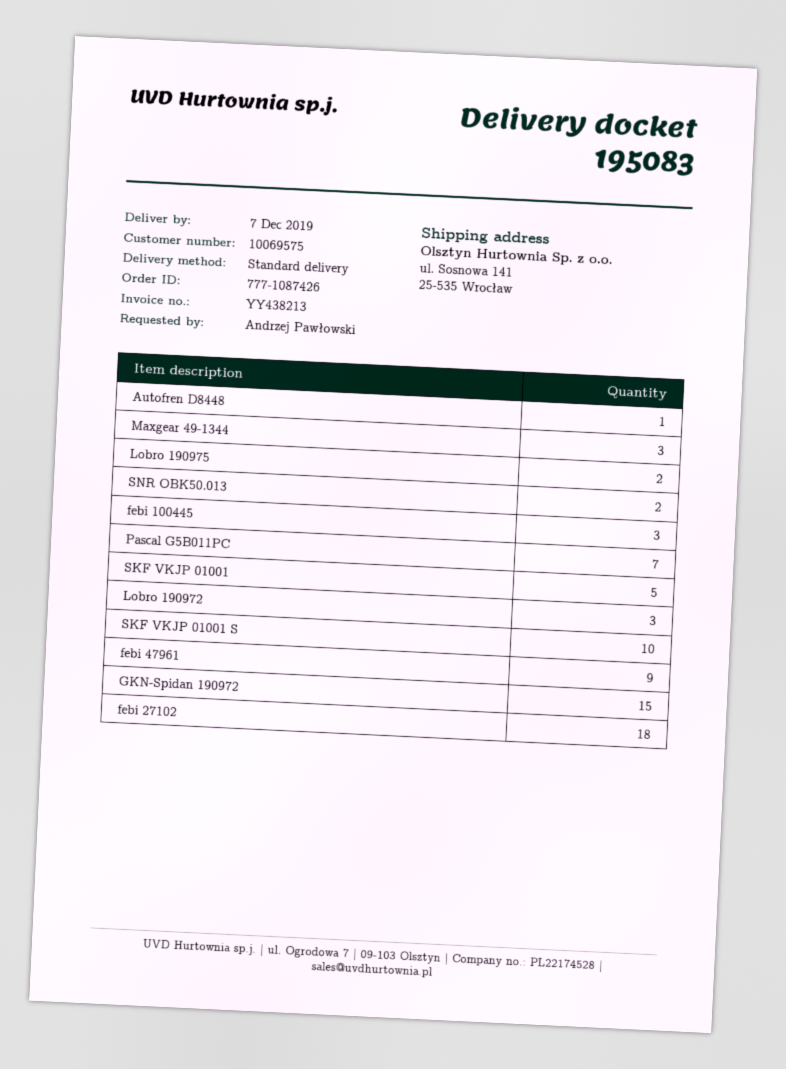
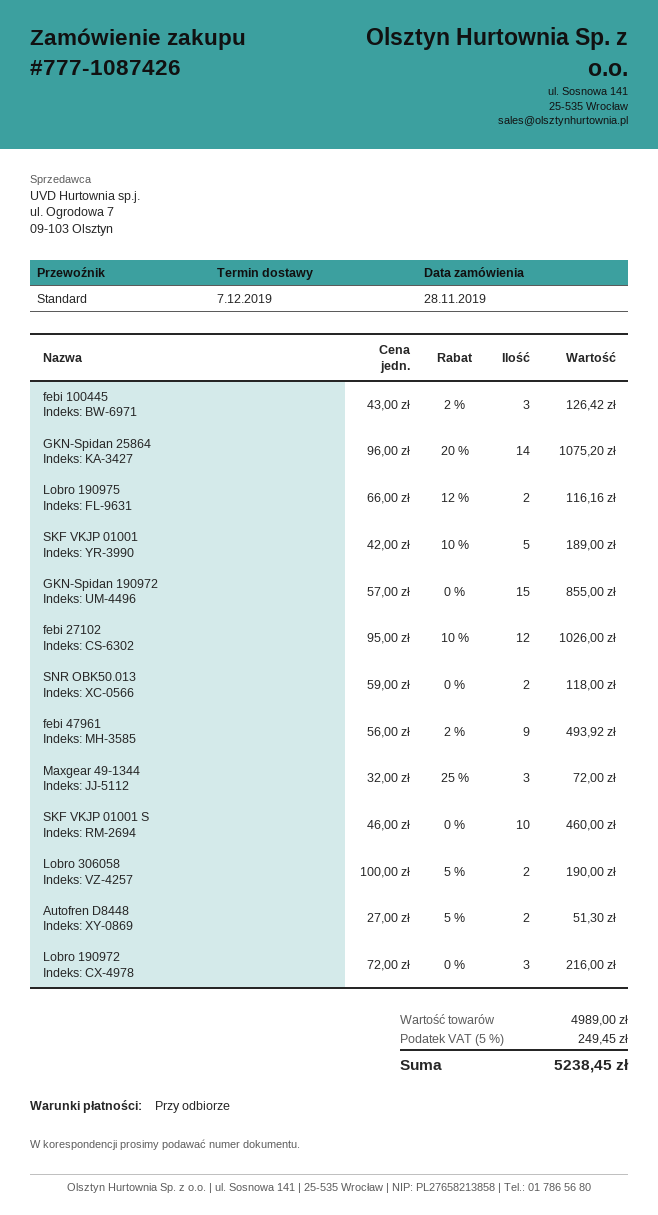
Autofren D8448: 1 -> 2
Pascal G5B011PC: 7 -> none
febi 27102: 18 -> 12
GKN-Spidan 25864: none -> 14
Lobro 306058: none -> 2

